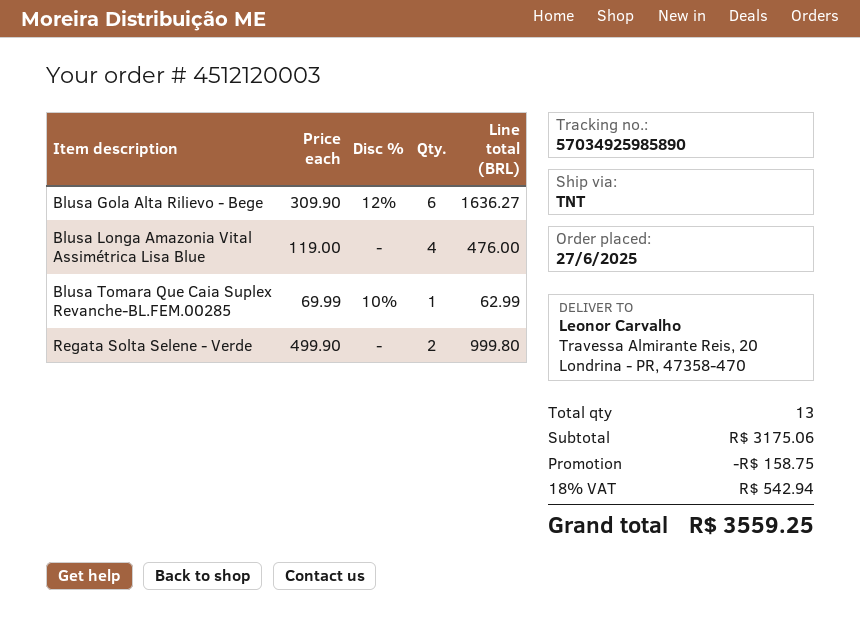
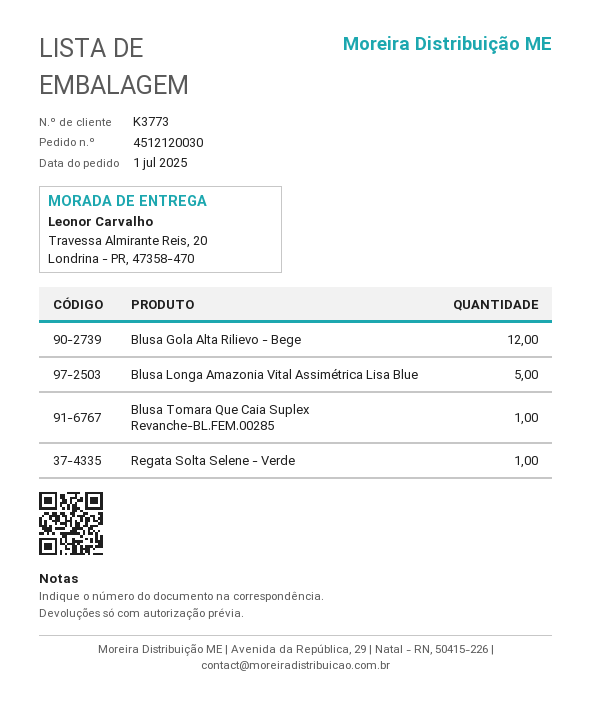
order number: 4512120003 -> 4512120030
order date: 2025-06-27 -> 2025-07-01
Blusa Gola Alta Rilievo - Bege: 6 -> 12
Blusa Longa Amazonia Vital Assimétrica Lisa Blue: 4 -> 5
Regata Solta Selene - Verde: 2 -> 1

